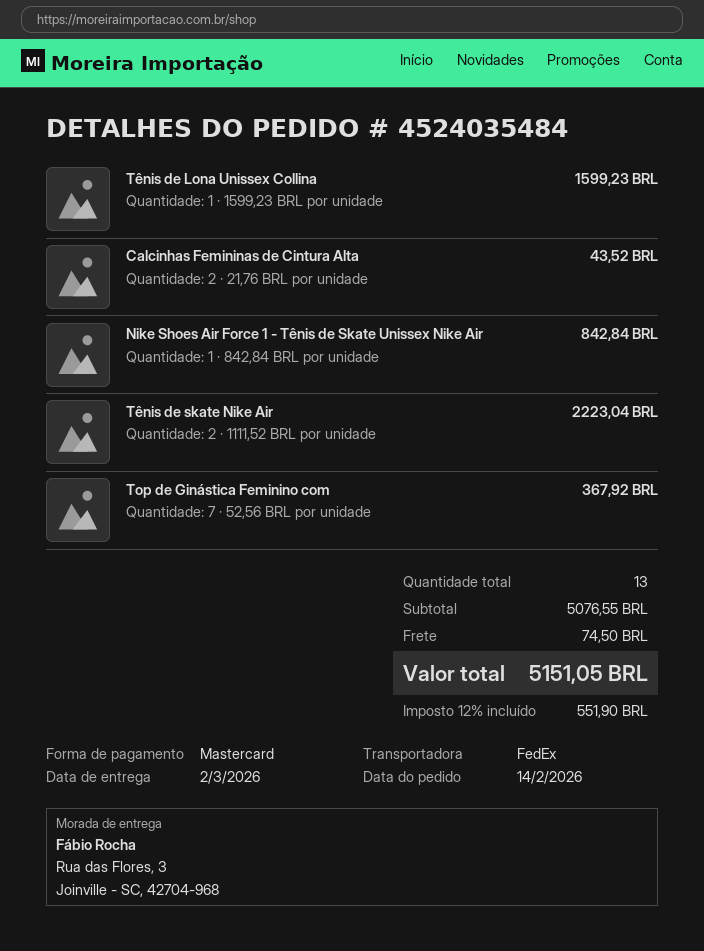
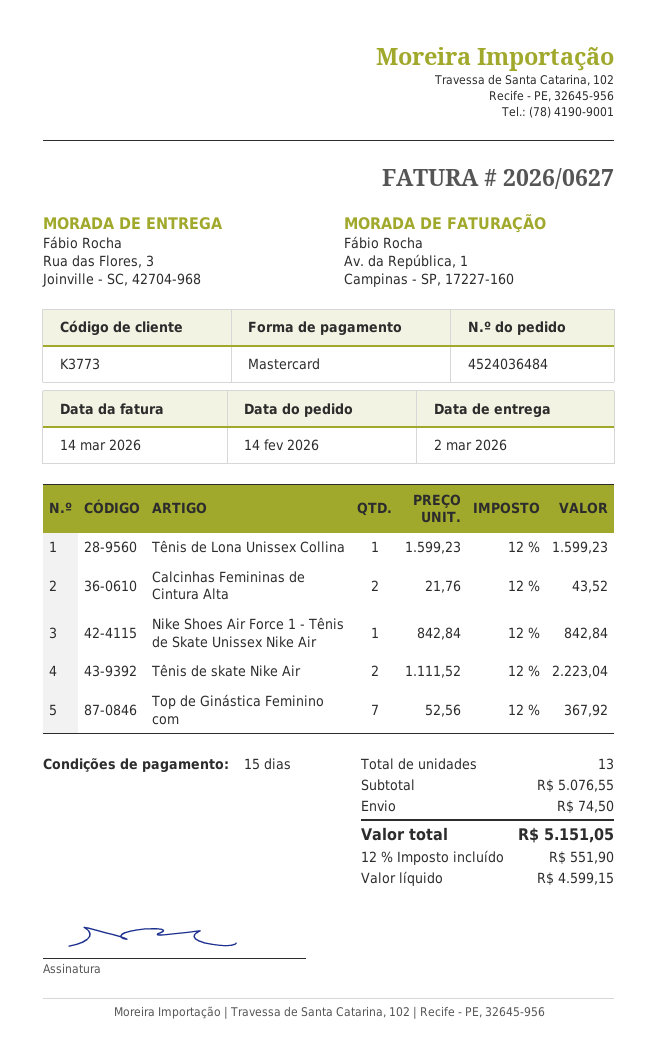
order number: 4524035484 -> 4524036484

